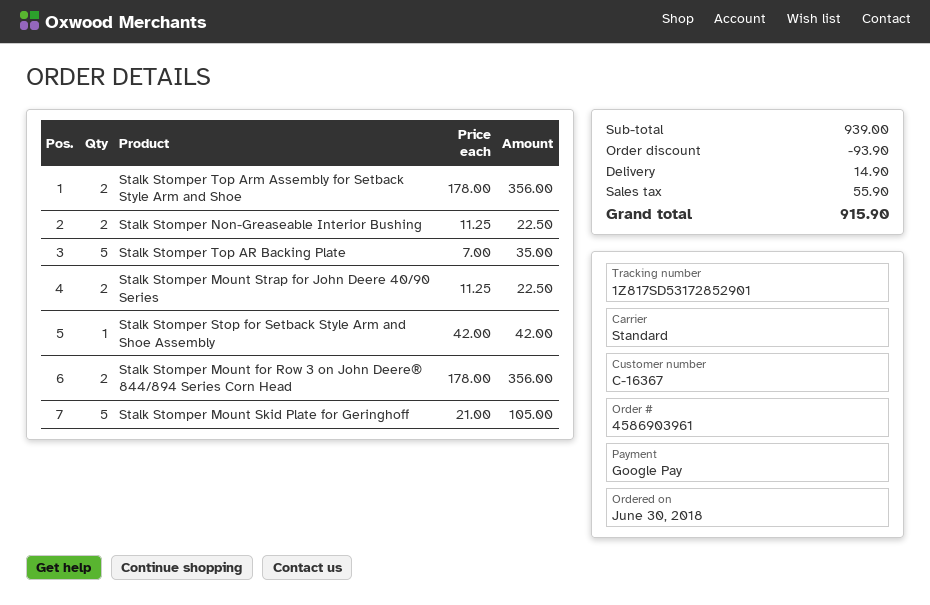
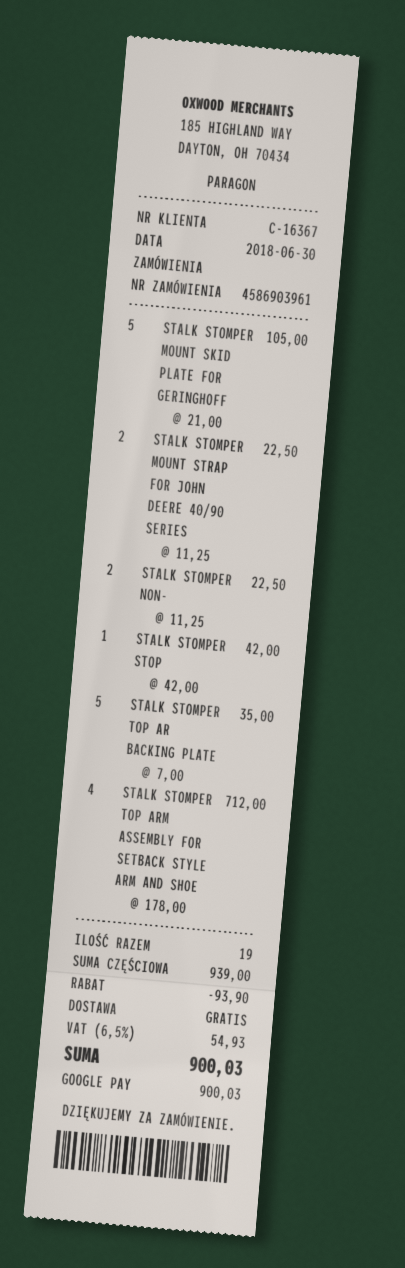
Stalk Stomper Top Arm Assembly for Setback Style Arm and Shoe: 2 x 178.00 = 356.00 -> 4 x 178.00 = 712.00
Stalk Stomper Mount for Row 3 on John Deere® 844/894 Series Corn Head: 2 x 178.00 = 356.00 -> none
shipping: 14.90 -> 0.00
tax: 55.90 -> 54.93
total: 915.90 -> 900.03

